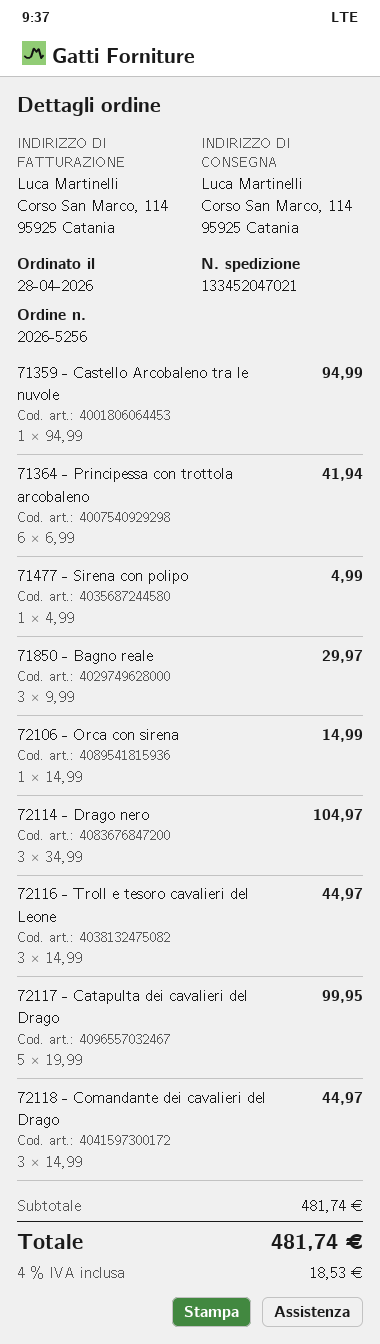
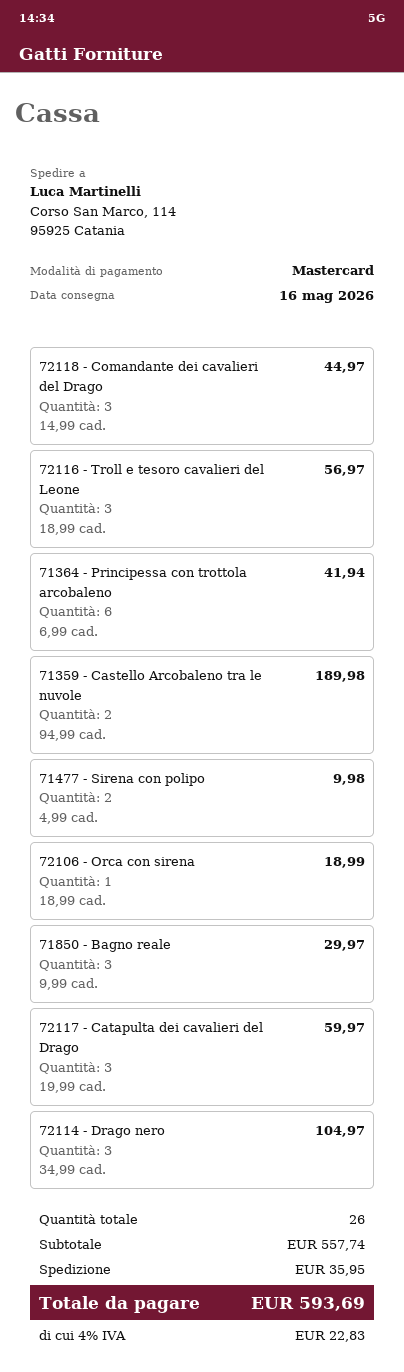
71359 - Castello Arcobaleno tra le nuvole: 1 x 94.99 = 94.99 -> 2 x 94.99 = 189.98
71477 - Sirena con polipo: 1 x 4.99 = 4.99 -> 2 x 4.99 = 9.98
72106 - Orca con sirena: 1 x 14.99 = 14.99 -> 1 x 18.99 = 18.99
72116 - Troll e tesoro cavalieri del Leone: 3 x 14.99 = 44.97 -> 3 x 18.99 = 56.97
72117 - Catapulta dei cavalieri del Drago: 5 x 19.99 = 99.95 -> 3 x 19.99 = 59.97
subtotal: 481.74 -> 557.74
shipping: none -> 35.95
tax: 4% = 18.53 -> 4% = 22.83
total: 481.74 -> 593.69

